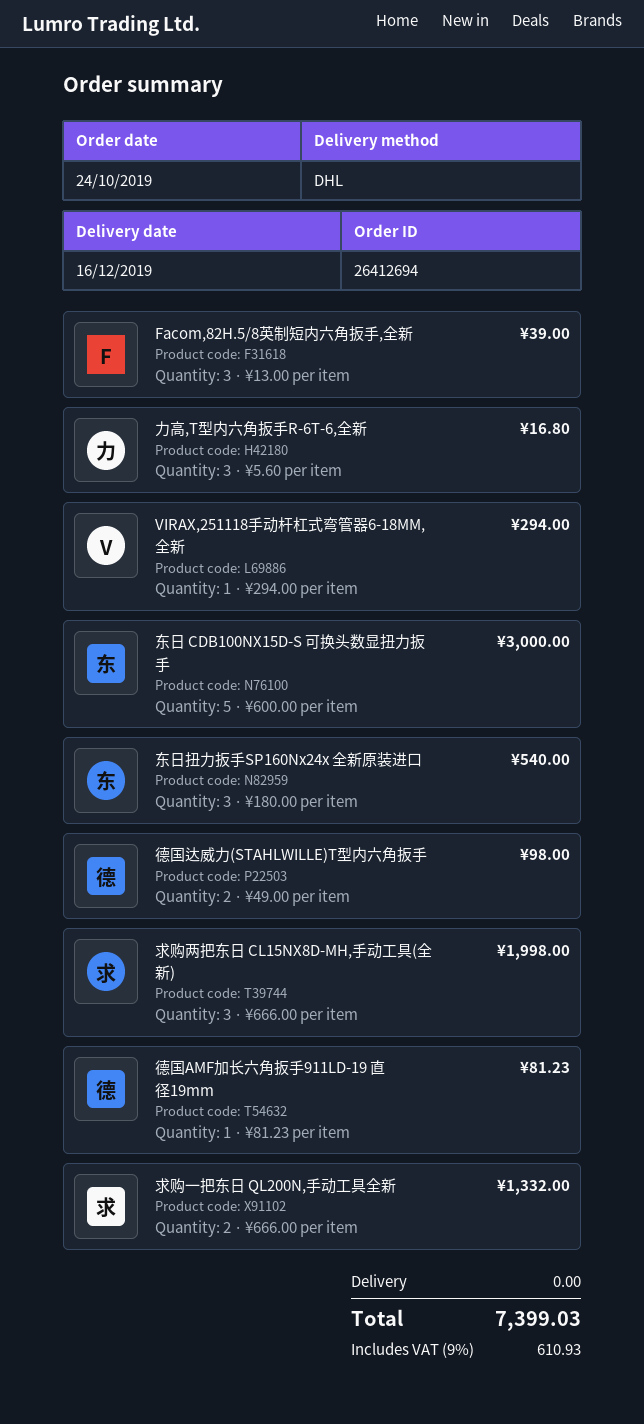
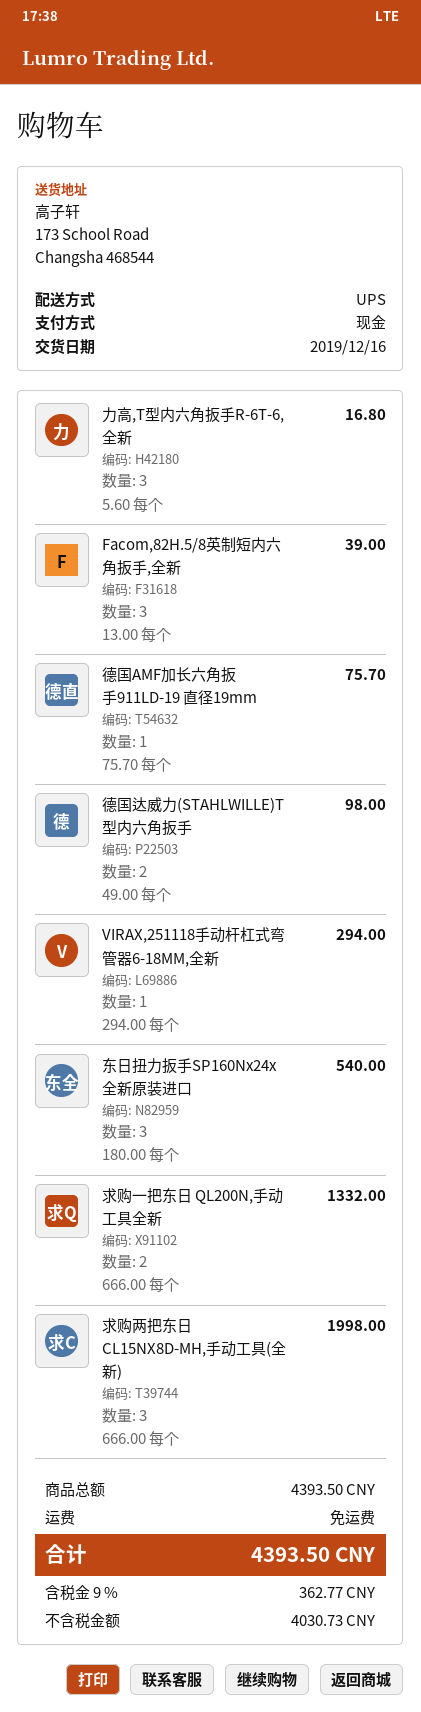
shipping method: DHL -> UPS
东日 CDB100NX15D‑S 可换头数显扭力扳手: 5 x 600.00 = 3000.00 -> none
德国AMF加长六角扳手911LD-19 直径19mm: 1 x 81.23 = 81.23 -> 1 x 75.70 = 75.70
tax: 9% = 610.93 -> 9% = 362.77
total: 7399.03 -> 4393.50

